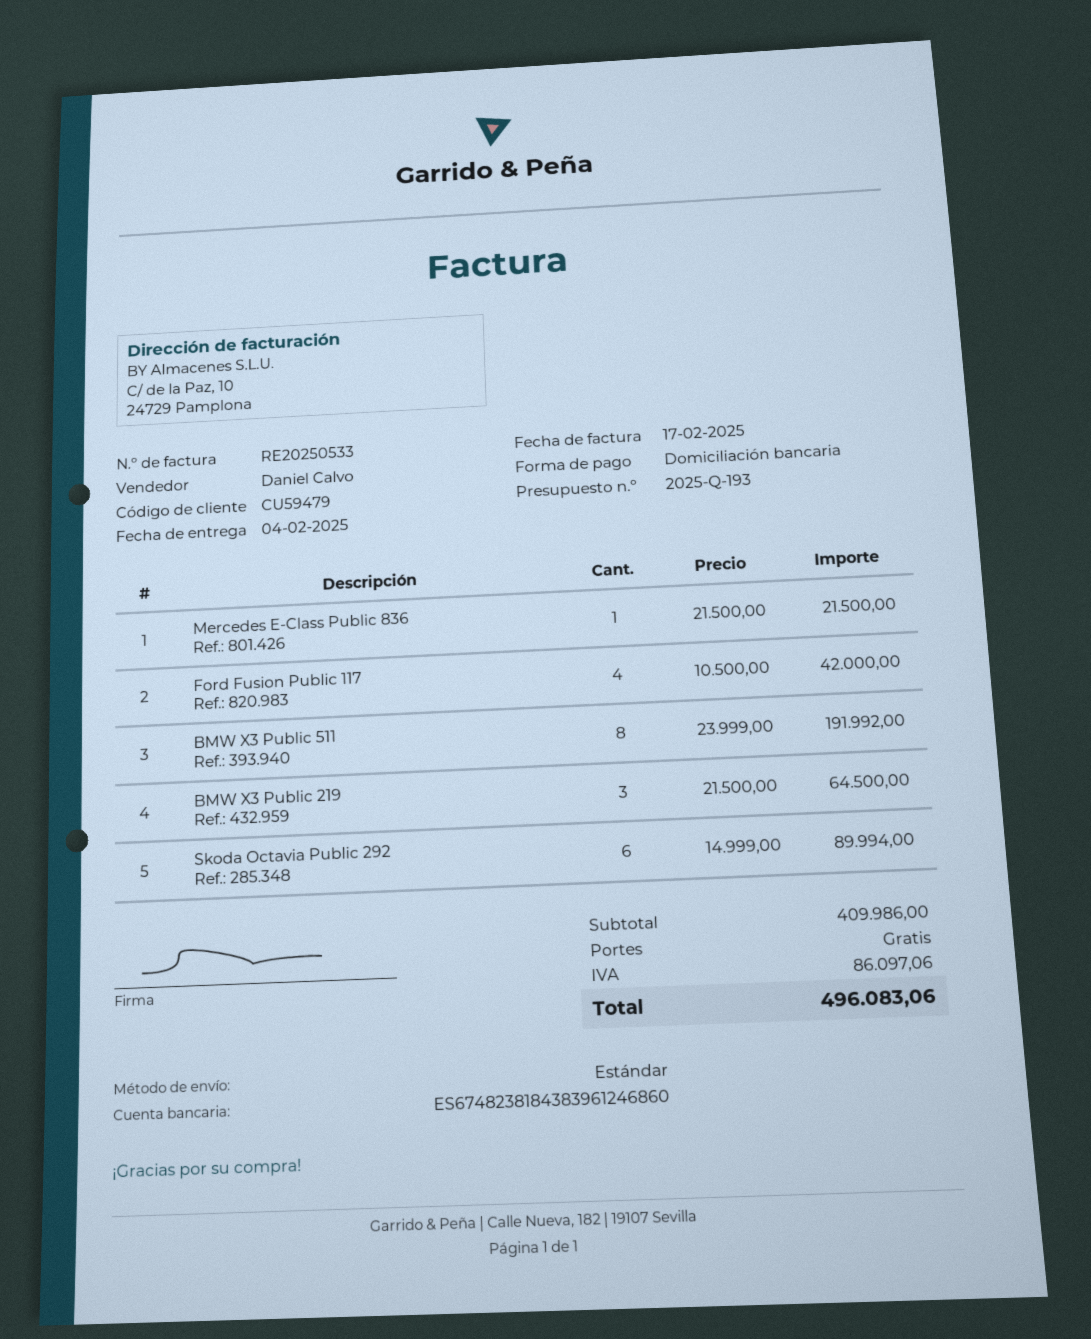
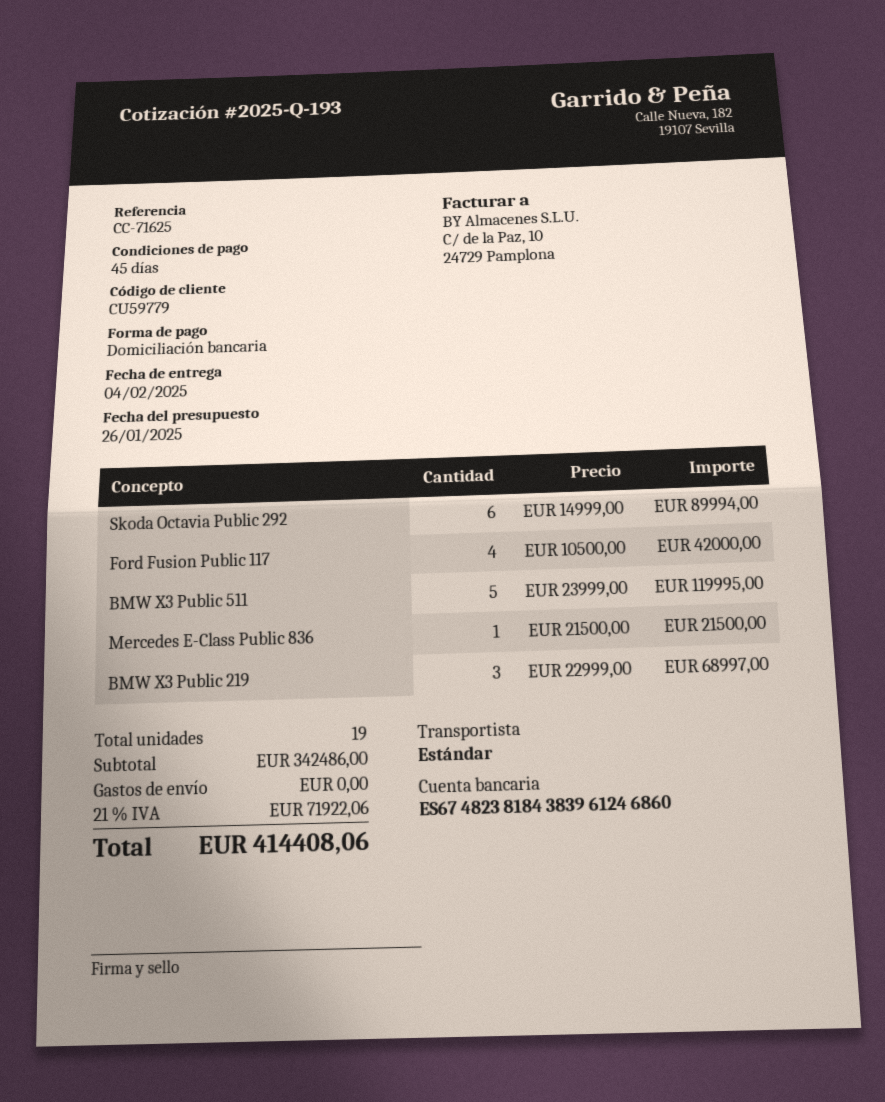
customer number: CU59479 -> CU59779
BMW X3 Public 511: 8 x 23999.00 = 191992.00 -> 5 x 23999.00 = 119995.00
BMW X3 Public 219: 3 x 21500.00 = 64500.00 -> 3 x 22999.00 = 68997.00
subtotal: 409986.00 -> 342486.00
tax: 86097.06 -> 71922.06
total: 496083.06 -> 414408.06

